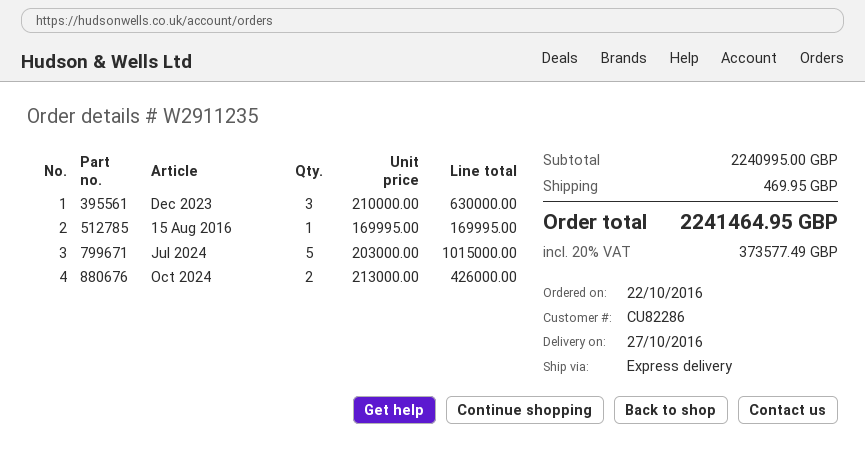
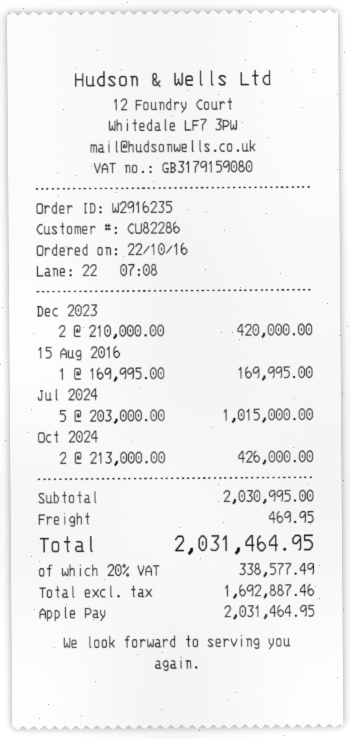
order number: W2911235 -> W2916235
Dec 2023: 3 x 210000.00 = 630000.00 -> 2 x 210000.00 = 420000.00
subtotal: 2240995.00 -> 2030995.00
tax: 20% = 373577.49 -> 20% = 338577.49
total: 2241464.95 -> 2031464.95

